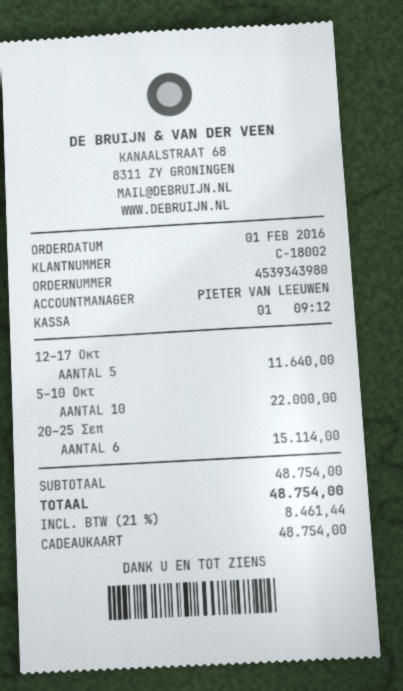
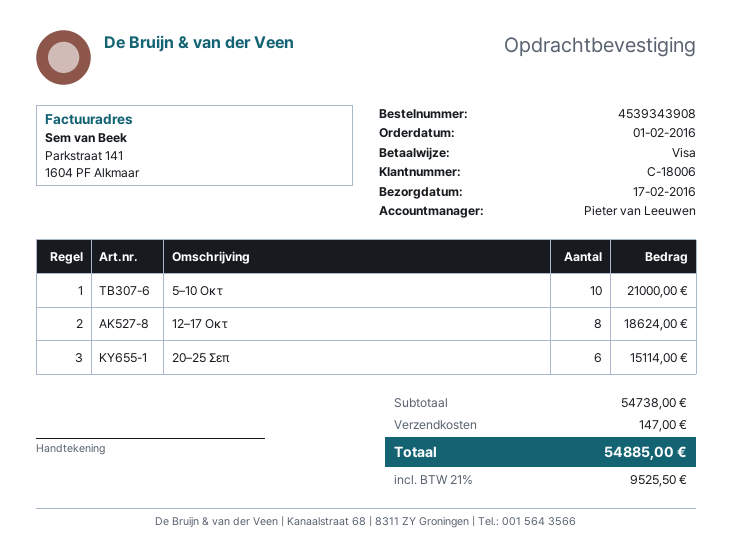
order number: 4539343980 -> 4539343908
customer number: C-18002 -> C-18006
payment method: gift card -> Visa
12–17 Οκτ: 5 for 11640.00 -> 8 for 18624.00
5–10 Οκτ: 10 for 22000.00 -> 10 for 21000.00
subtotal: 48754.00 -> 54738.00
shipping: none -> 147.00
tax: 21% = 8461.44 -> 21% = 9525.50
total: 48754.00 -> 54885.00

